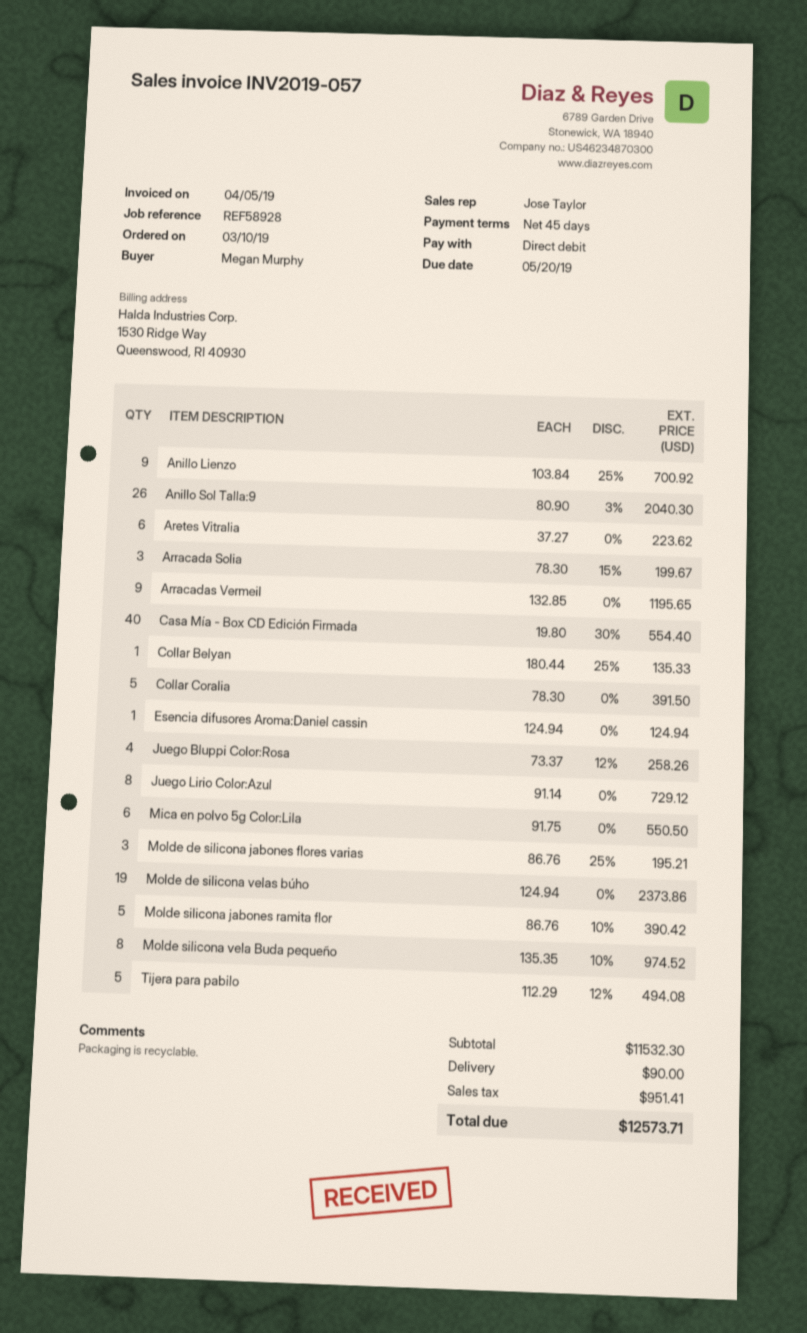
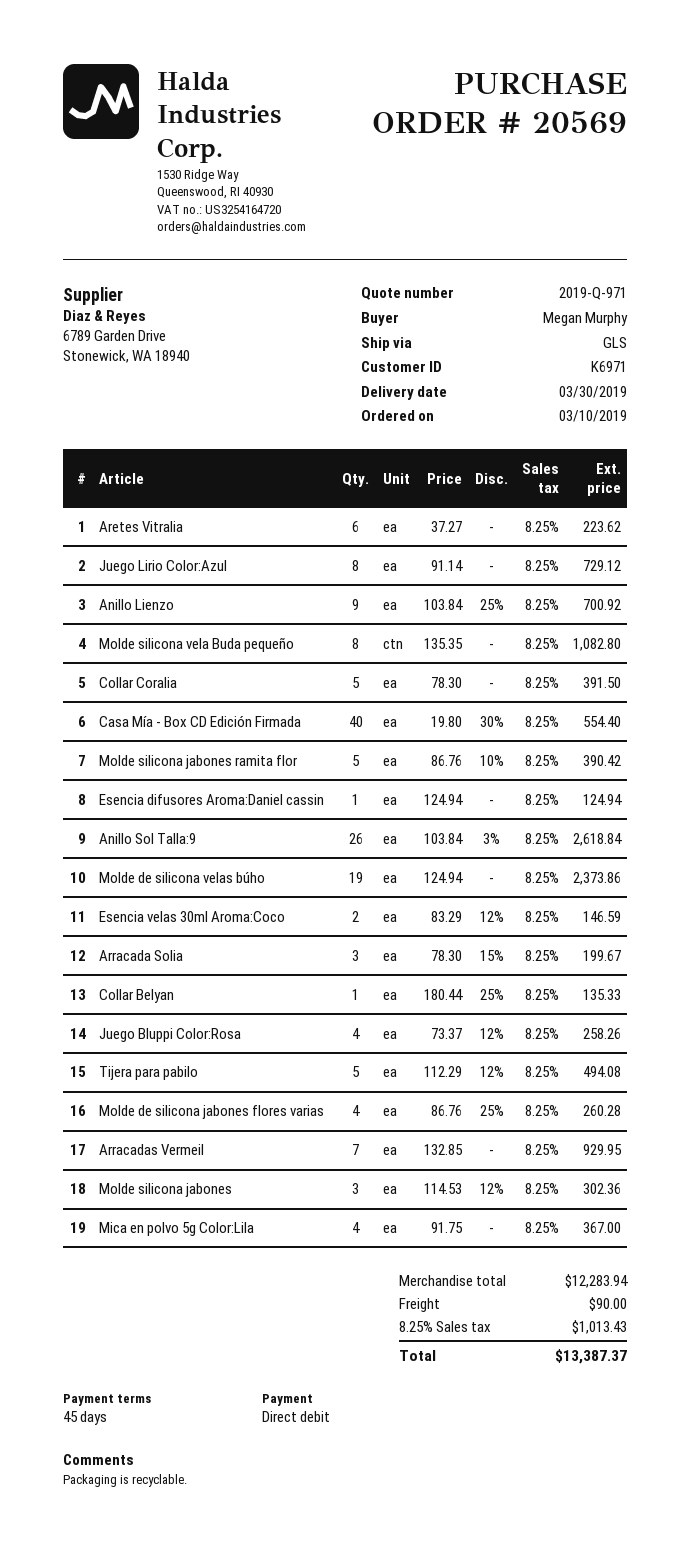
Anillo Sol Talla:9: 26 x 80.90 - 3% = 2040.30 -> 26 x 103.84 - 3% = 2618.84
Arracadas Vermeil: 9 x 132.85 = 1195.65 -> 7 x 132.85 = 929.95
Mica en polvo 5g Color:Lila: 6 x 91.75 = 550.50 -> 4 x 91.75 = 367.00
Molde de silicona jabones flores varias: 3 x 86.76 - 25% = 195.21 -> 4 x 86.76 - 25% = 260.28
Molde silicona vela Buda pequeño: 8 x 135.35 - 10% = 974.52 -> 8 x 135.35 = 1082.80
Esencia velas 30ml Aroma:Coco: none -> 2 x 83.29 - 12% = 146.59
Molde silicona jabones: none -> 3 x 114.53 - 12% = 302.36
subtotal: 11532.30 -> 12283.94
tax: 951.41 -> 1013.43
total: 12573.71 -> 13387.37

